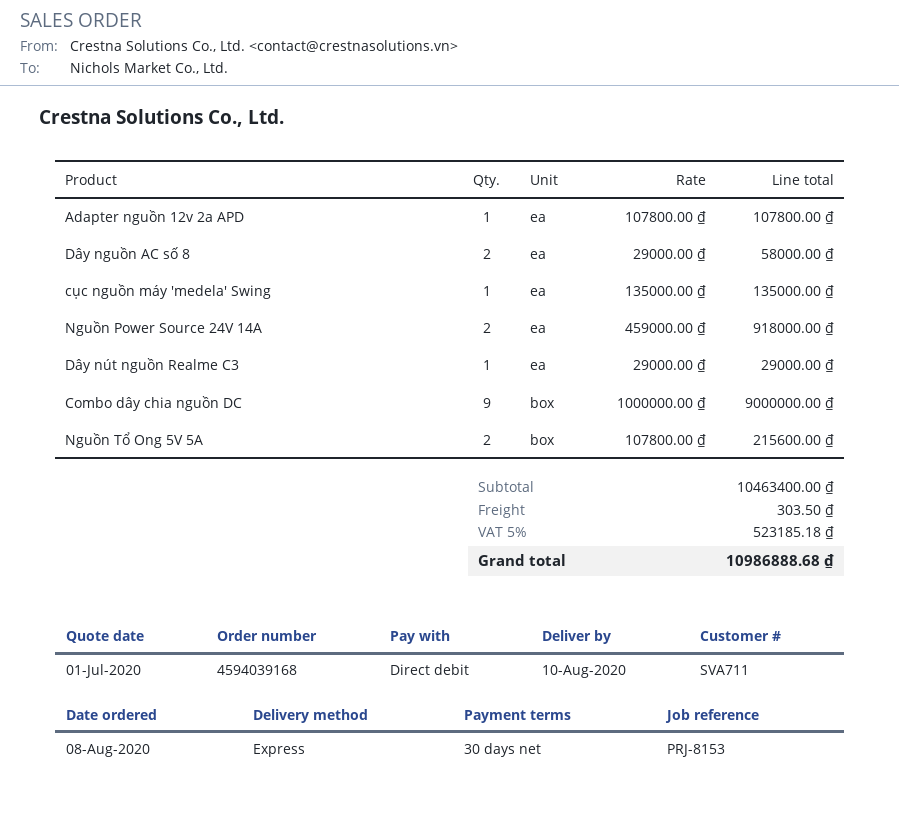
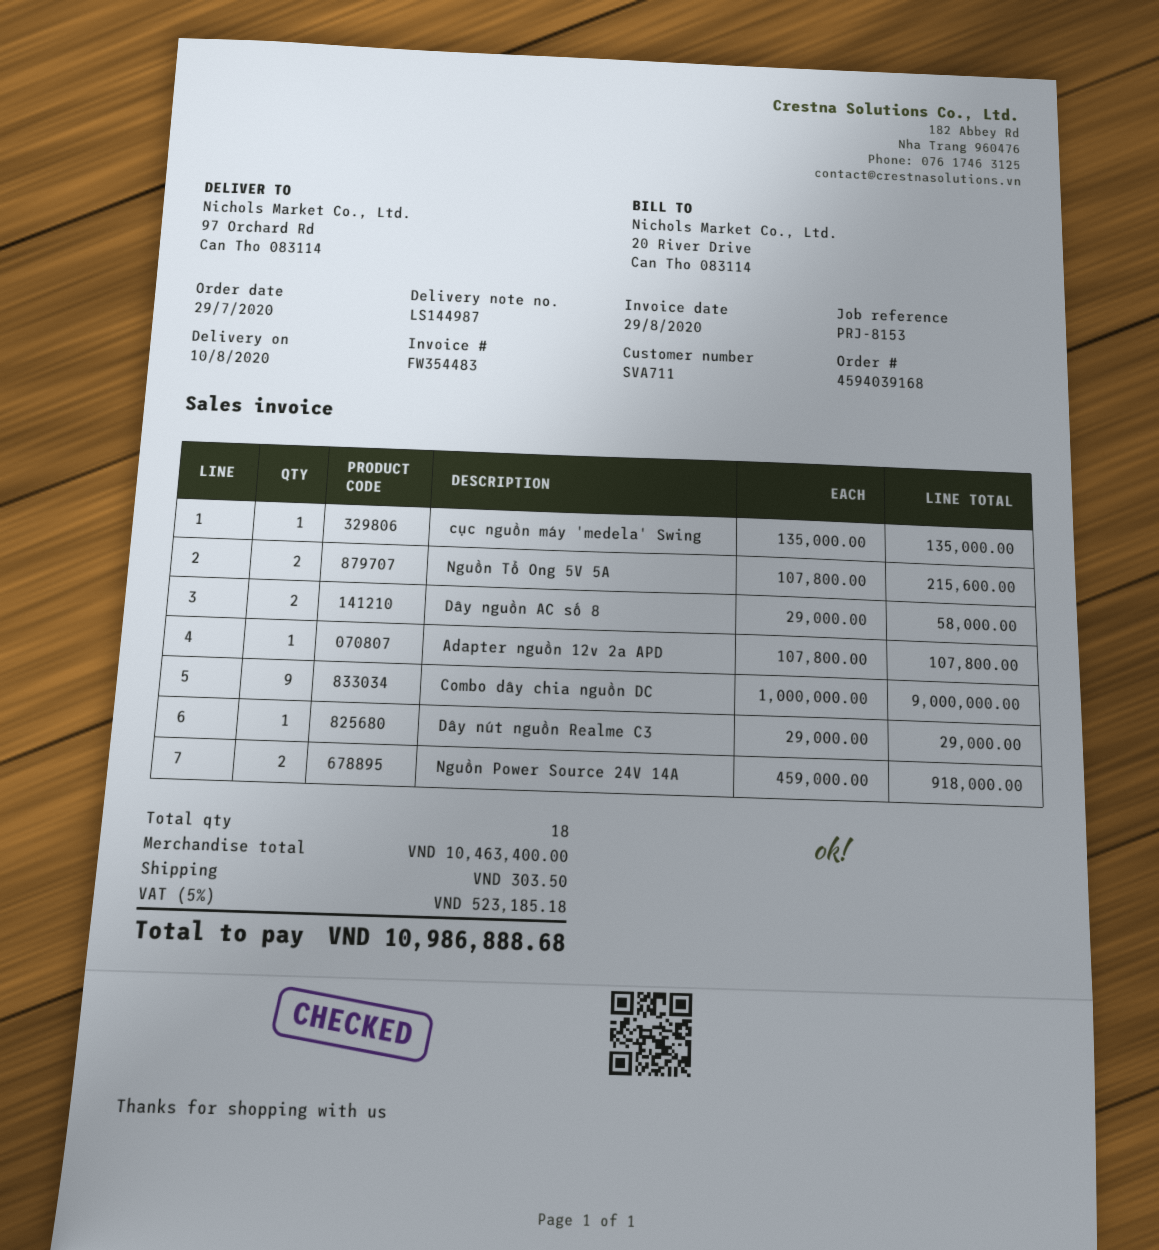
order date: 2020-08-08 -> 2020-07-29

